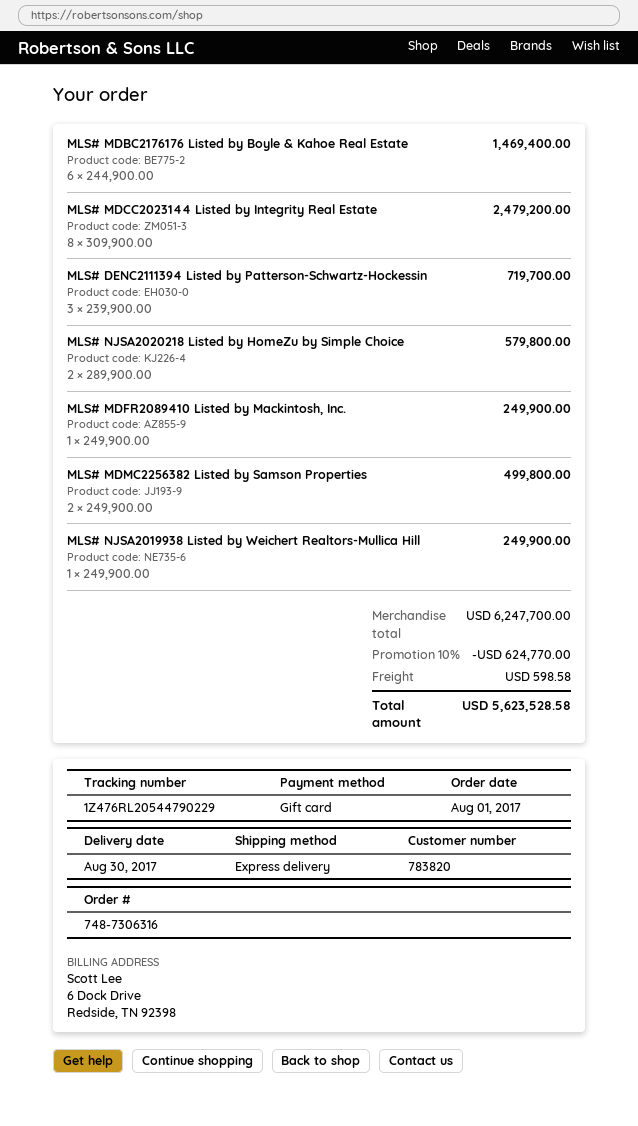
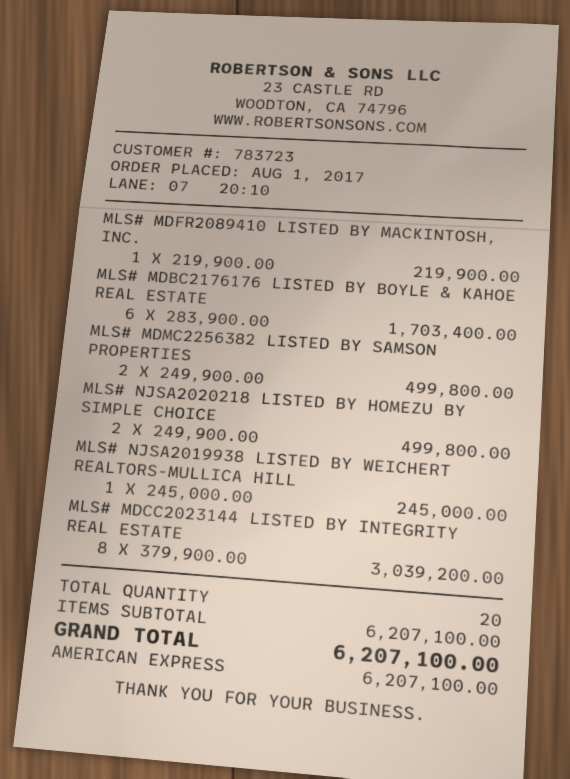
customer number: 783820 -> 783723
payment method: gift card -> American Express
MLS# MDBC2176176 Listed by Boyle & Kahoe Real Estate: 6 x 244900.00 = 1469400.00 -> 6 x 283900.00 = 1703400.00
MLS# MDCC2023144 Listed by Integrity Real Estate: 8 x 309900.00 = 2479200.00 -> 8 x 379900.00 = 3039200.00
MLS# DENC2111394 Listed by Patterson-Schwartz-Hockessin: 3 x 239900.00 = 719700.00 -> none
MLS# NJSA2020218 Listed by HomeZu by Simple Choice: 2 x 289900.00 = 579800.00 -> 2 x 249900.00 = 499800.00
MLS# MDFR2089410 Listed by Mackintosh, Inc.: 1 x 249900.00 = 249900.00 -> 1 x 219900.00 = 219900.00
MLS# NJSA2019938 Listed by Weichert Realtors-Mullica Hill: 1 x 249900.00 = 249900.00 -> 1 x 245000.00 = 245000.00
subtotal: 6247700.00 -> 6207100.00
discount: 10% = 624770.00 -> none
shipping: 598.58 -> none
total: 5623528.58 -> 6207100.00

